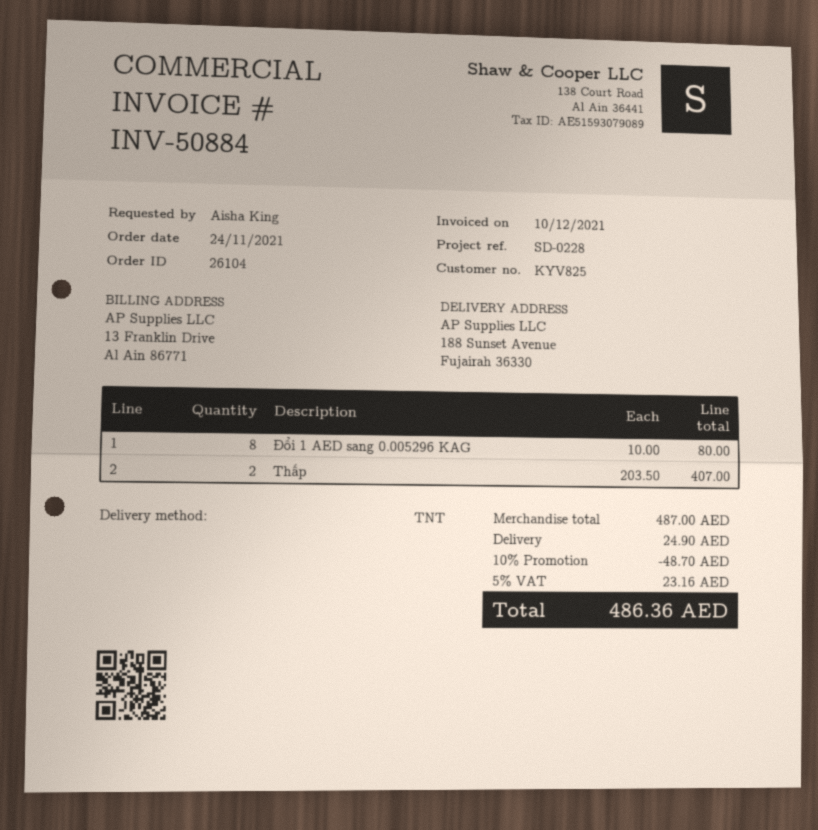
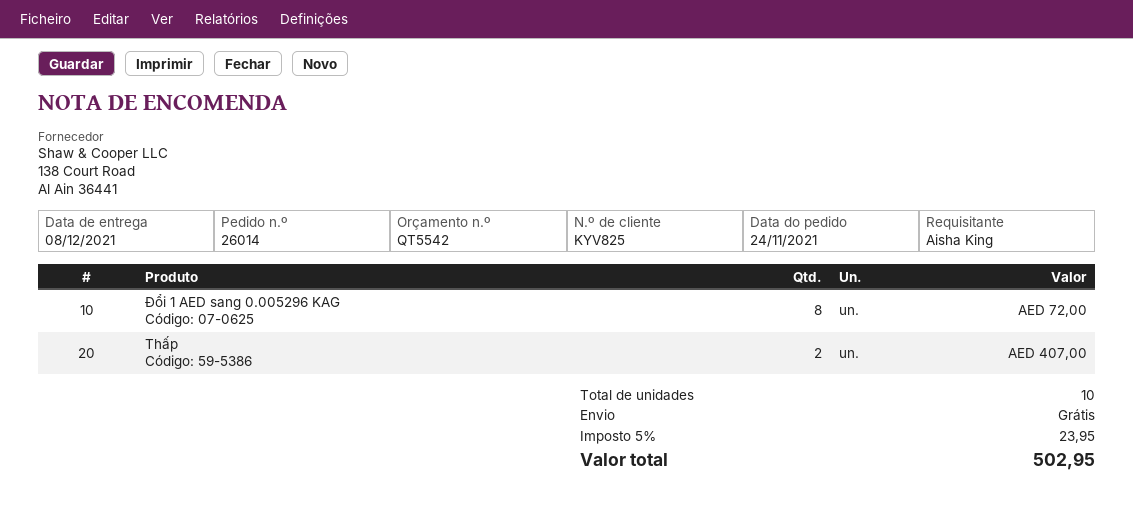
order number: 26104 -> 26014
Đổi 1 AED sang 0.005296 KAG: 8 for 80.00 -> 8 for 72.00
discount: 10% = 48.70 -> none
shipping: 24.90 -> 0.00
tax: 5% = 23.16 -> 5% = 23.95
total: 486.36 -> 502.95

